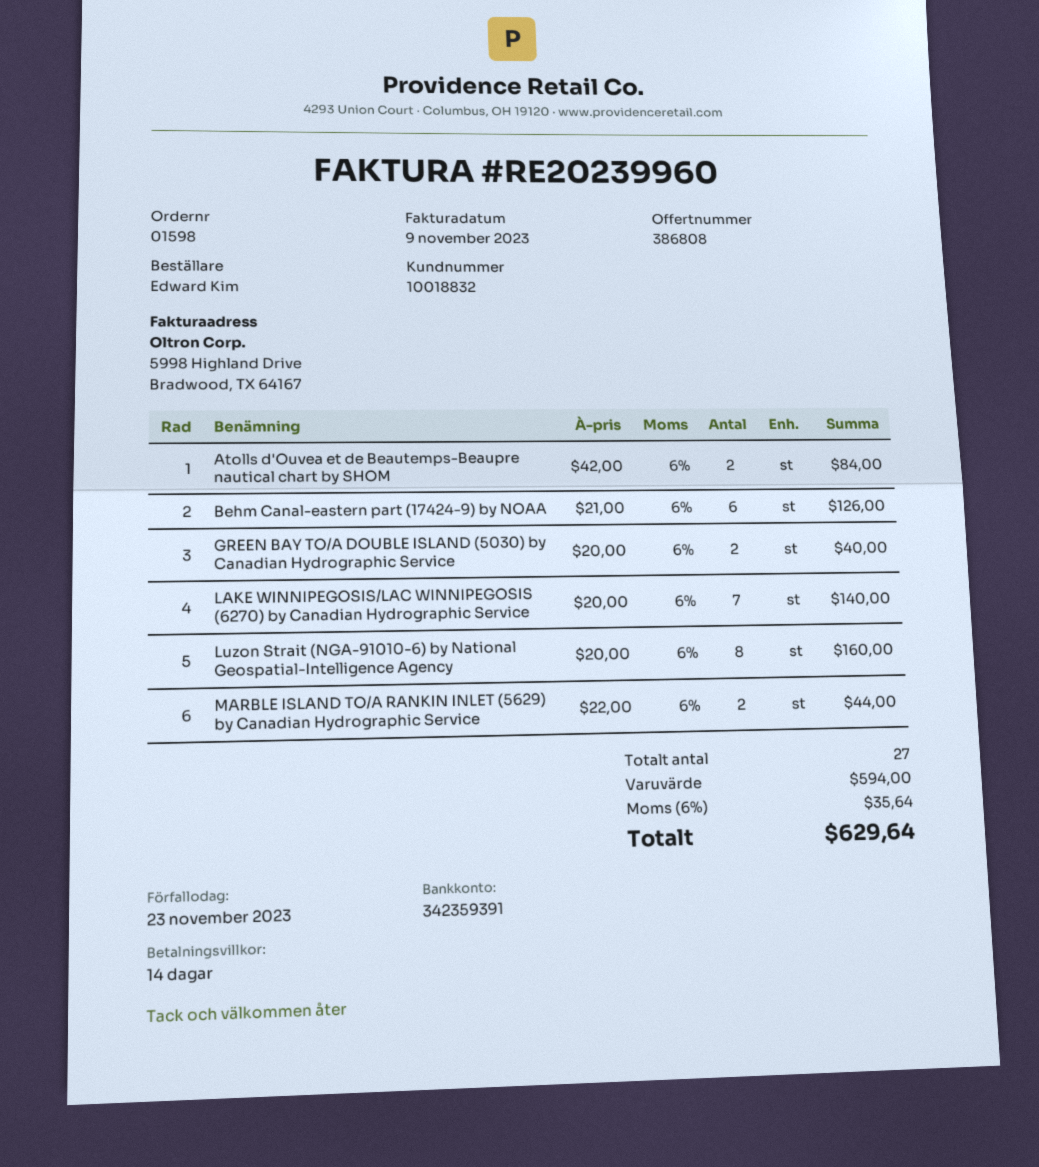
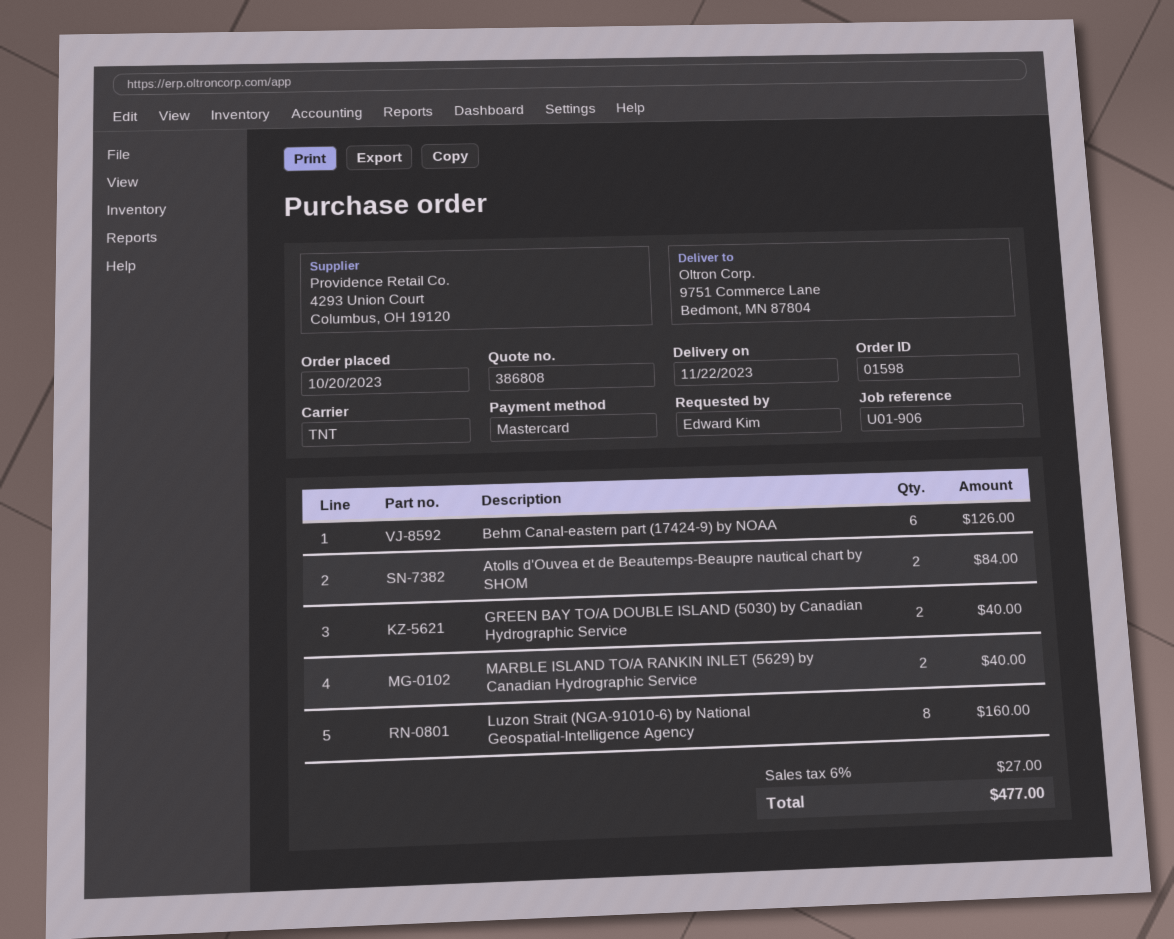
LAKE WINNIPEGOSIS/LAC WINNIPEGOSIS (6270) by Canadian Hydrographic Service: 7 for 140.00 -> none
MARBLE ISLAND TO/A RANKIN INLET (5629) by Canadian Hydrographic Service: 2 for 44.00 -> 2 for 40.00
tax: 6% = 35.64 -> 6% = 27.00
total: 629.64 -> 477.00

